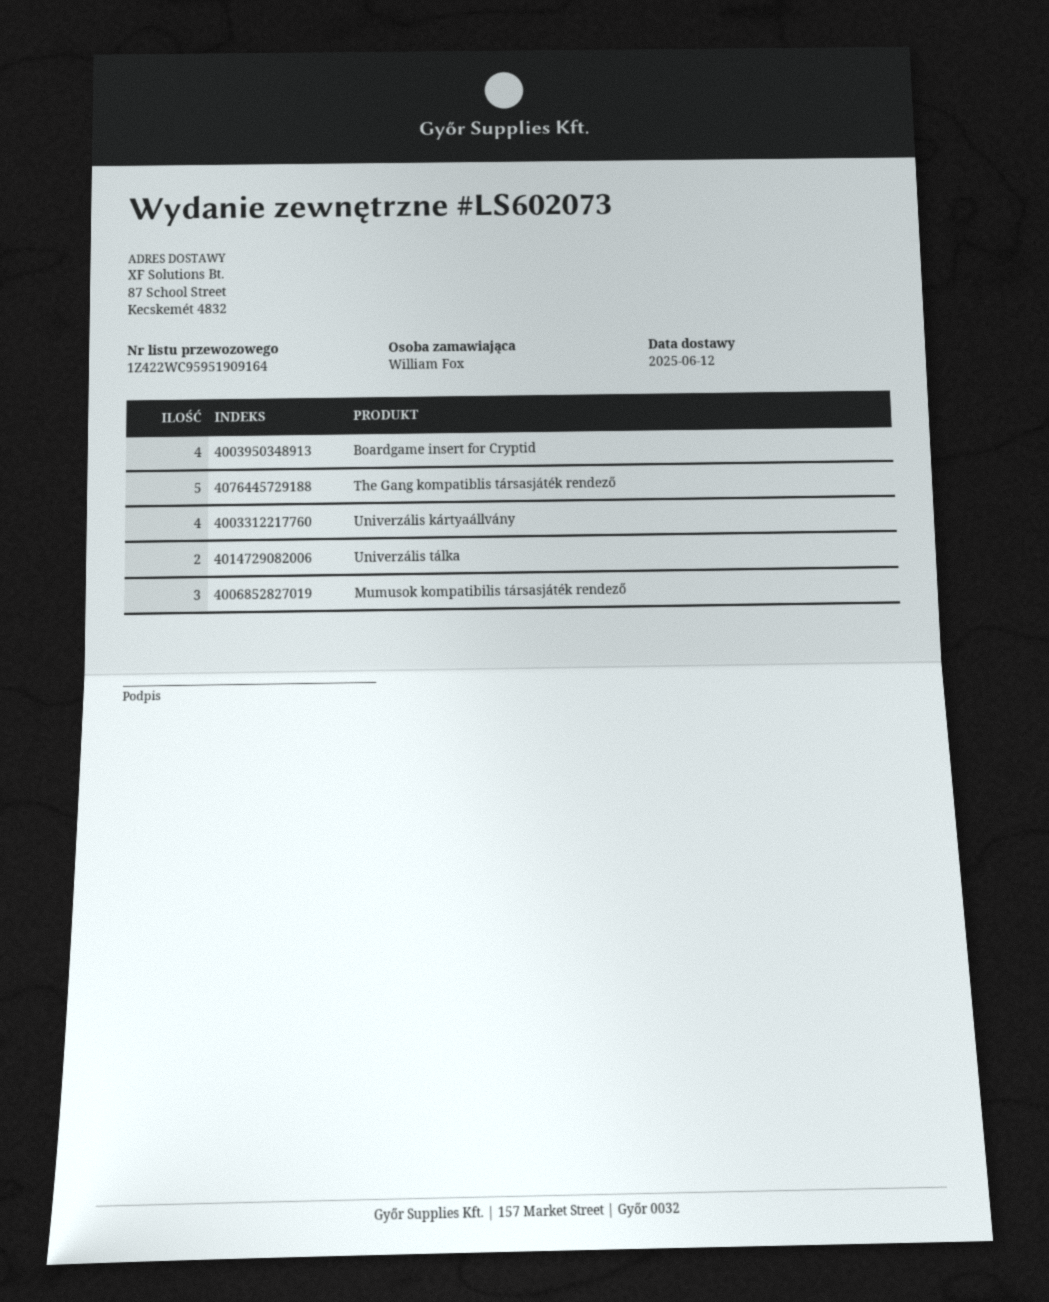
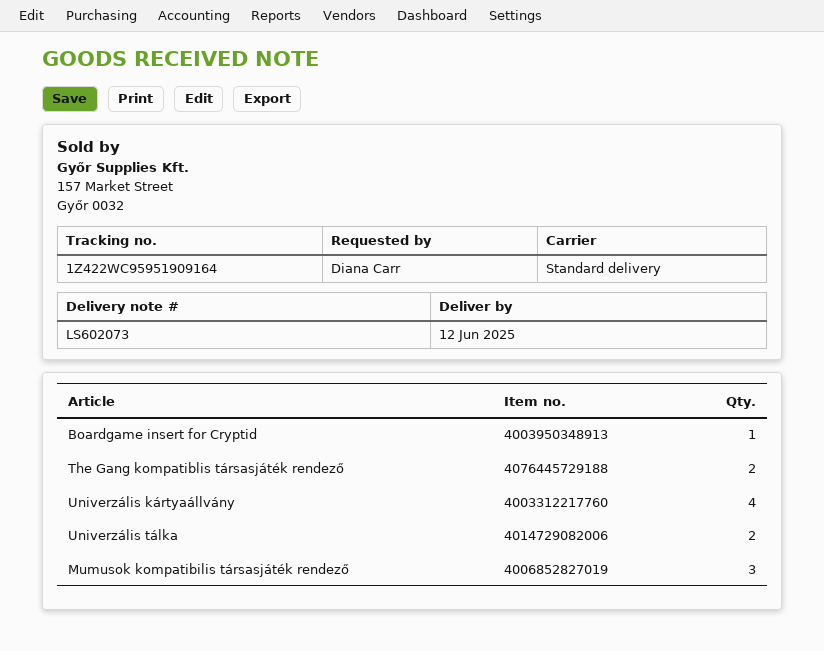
ordered by: William Fox -> Diana Carr
Boardgame insert for Cryptid: 4 -> 1
The Gang kompatiblis társasjáték rendező: 5 -> 2

